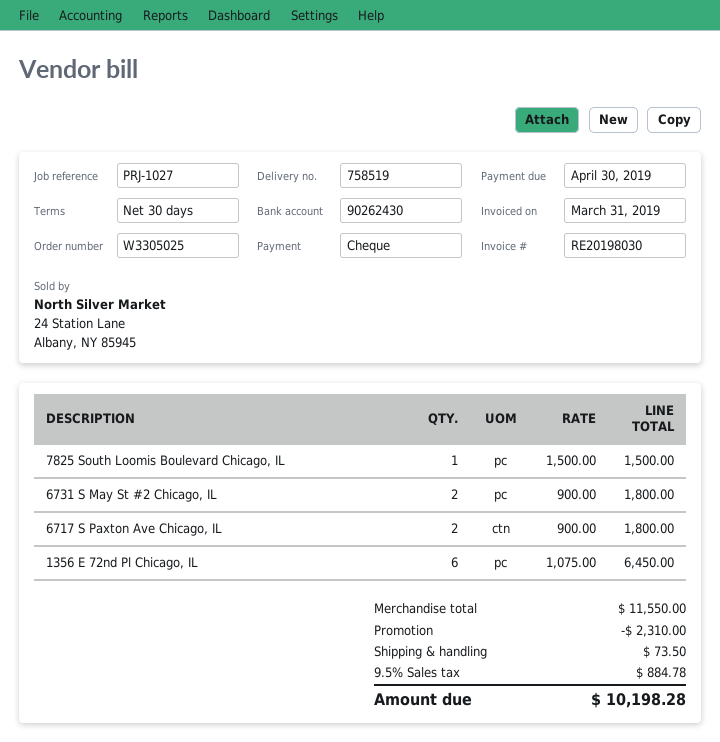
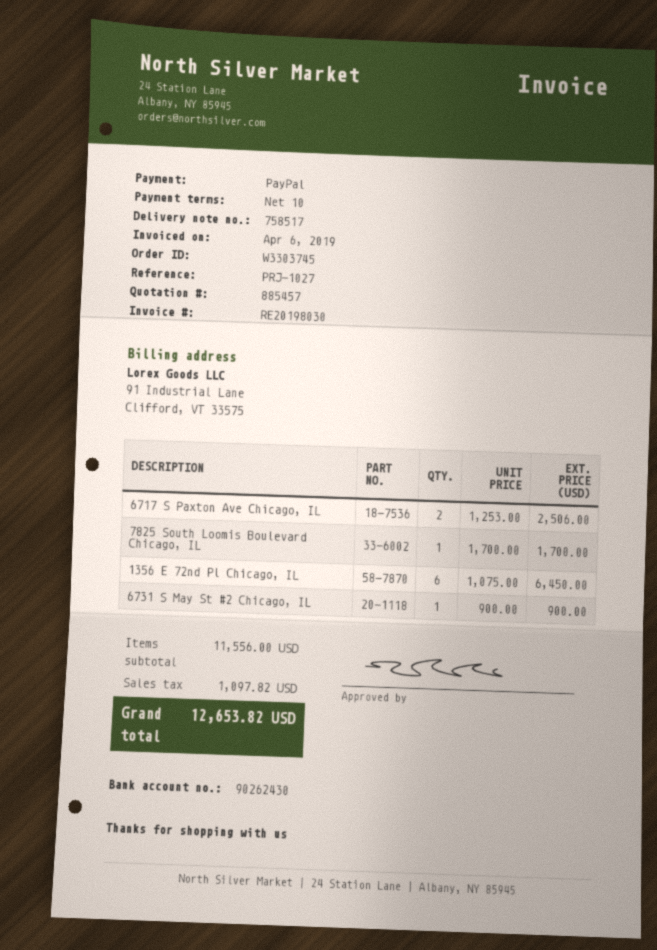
order number: W3305025 -> W3303745
delivery note number: 758519 -> 758517
invoice date: 2019-03-31 -> 2019-04-06
payment terms: 30 days -> 10 days
payment method: cheque -> PayPal
7825 South Loomis Boulevard Chicago, IL: 1 x 1500.00 = 1500.00 -> 1 x 1700.00 = 1700.00
6731 S May St #2 Chicago, IL: 2 x 900.00 = 1800.00 -> 1 x 900.00 = 900.00
6717 S Paxton Ave Chicago, IL: 2 x 900.00 = 1800.00 -> 2 x 1253.00 = 2506.00
subtotal: 11550.00 -> 11556.00
discount: 2310.00 -> none
shipping: 73.50 -> none
tax: 884.78 -> 1097.82
total: 10198.28 -> 12653.82

